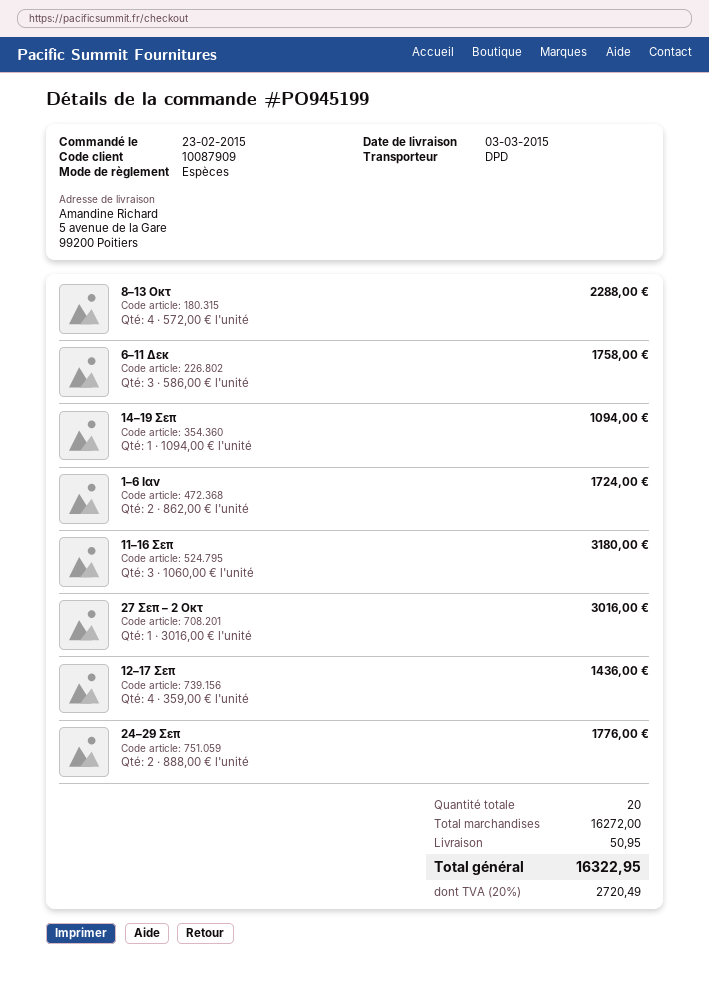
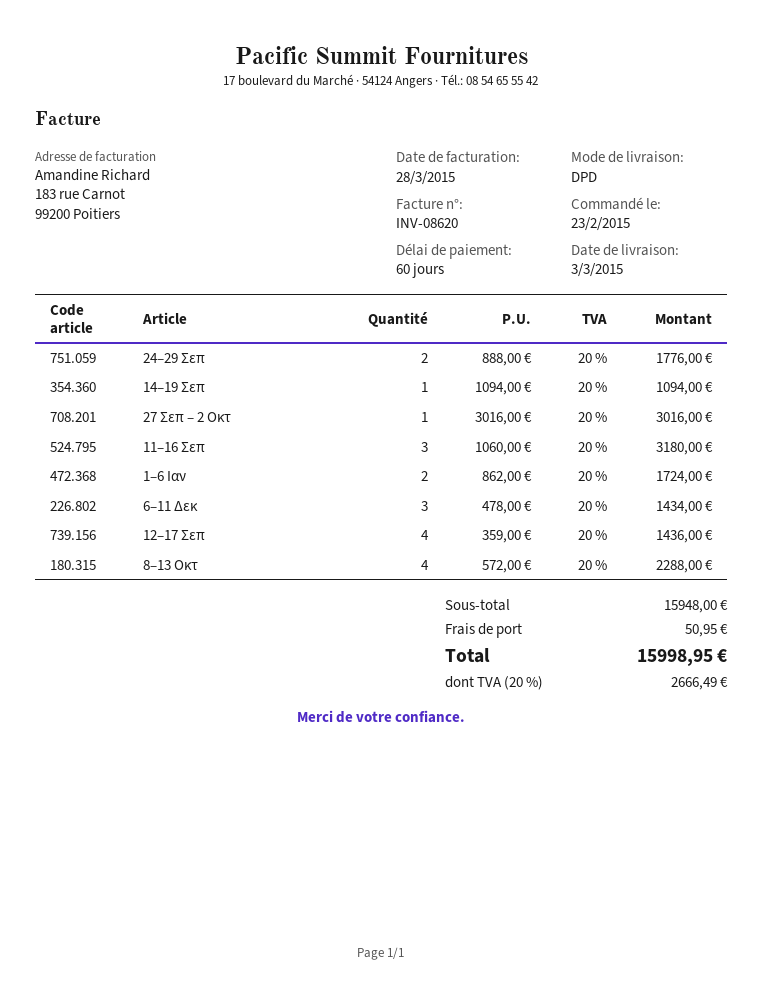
6–11 Δεκ: 3 x 586.00 = 1758.00 -> 3 x 478.00 = 1434.00
subtotal: 16272.00 -> 15948.00
tax: 20% = 2720.49 -> 20% = 2666.49
total: 16322.95 -> 15998.95

